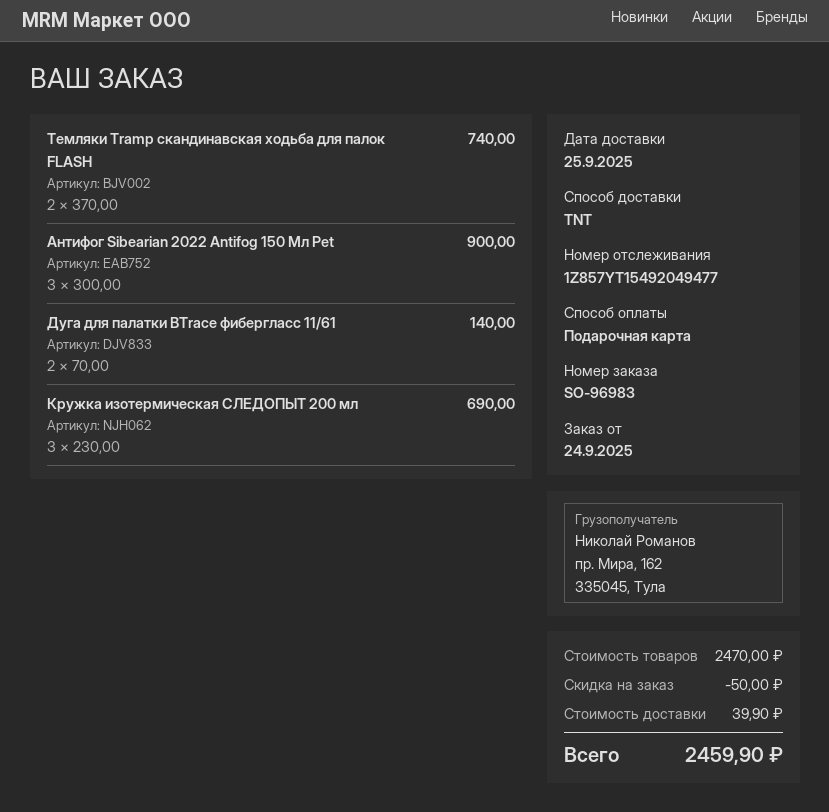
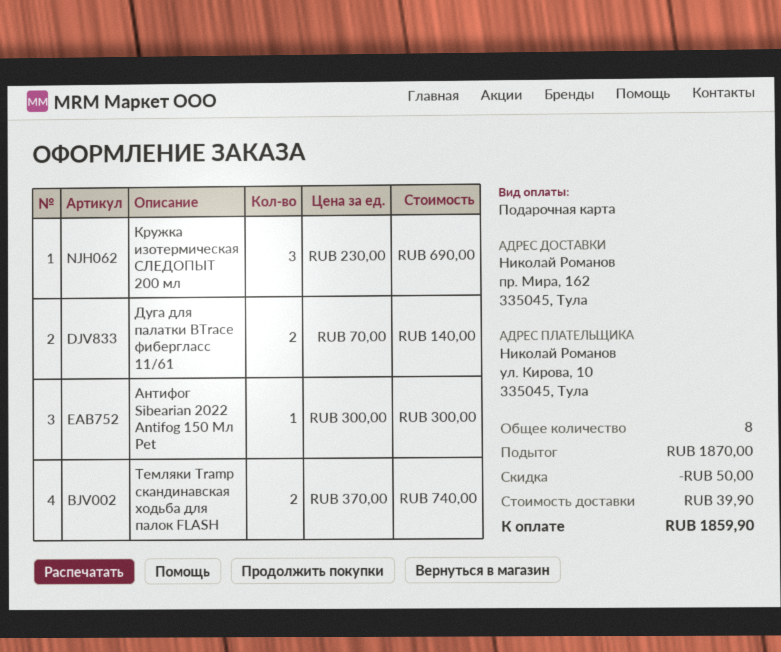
Антифог Sibearian 2022 Antifog 150 Мл Pet: 3 x 300.00 = 900.00 -> 1 x 300.00 = 300.00
subtotal: 2470.00 -> 1870.00
total: 2459.90 -> 1859.90

